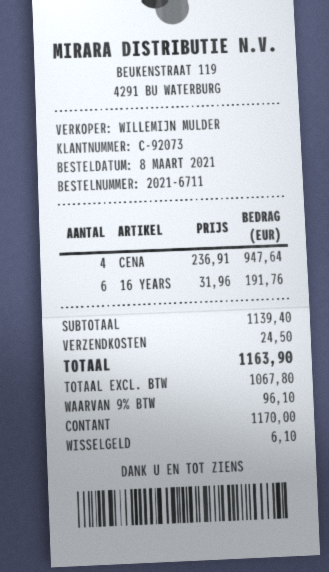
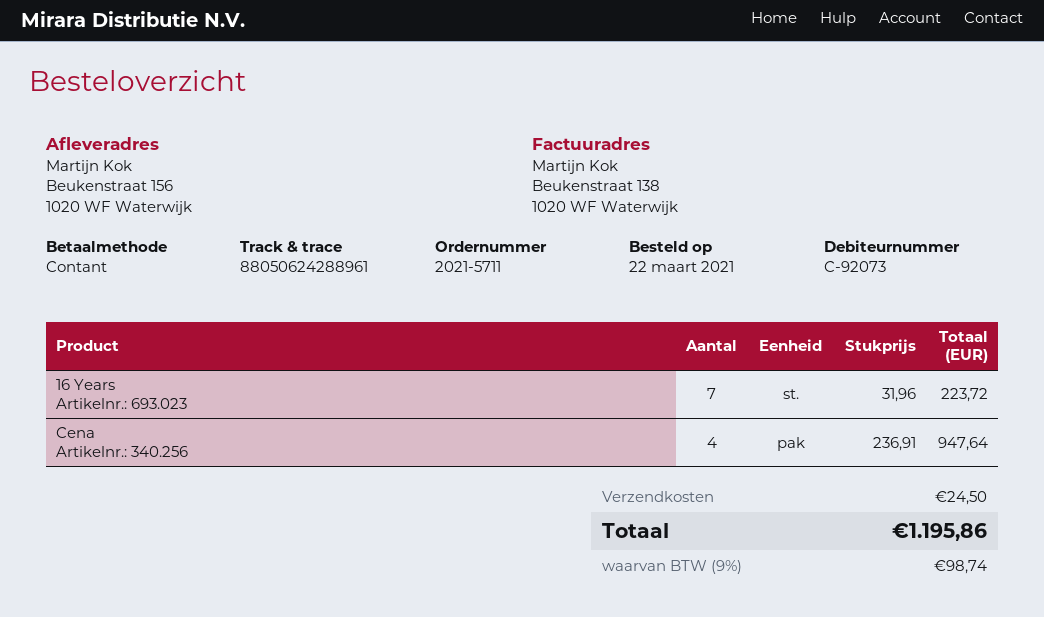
order number: 2021-6711 -> 2021-5711
order date: 2021-03-08 -> 2021-03-22
16 YEARS: 6 x 31.96 = 191.76 -> 7 x 31.96 = 223.72
tax: 9% = 96.10 -> 9% = 98.74
total: 1163.90 -> 1195.86

